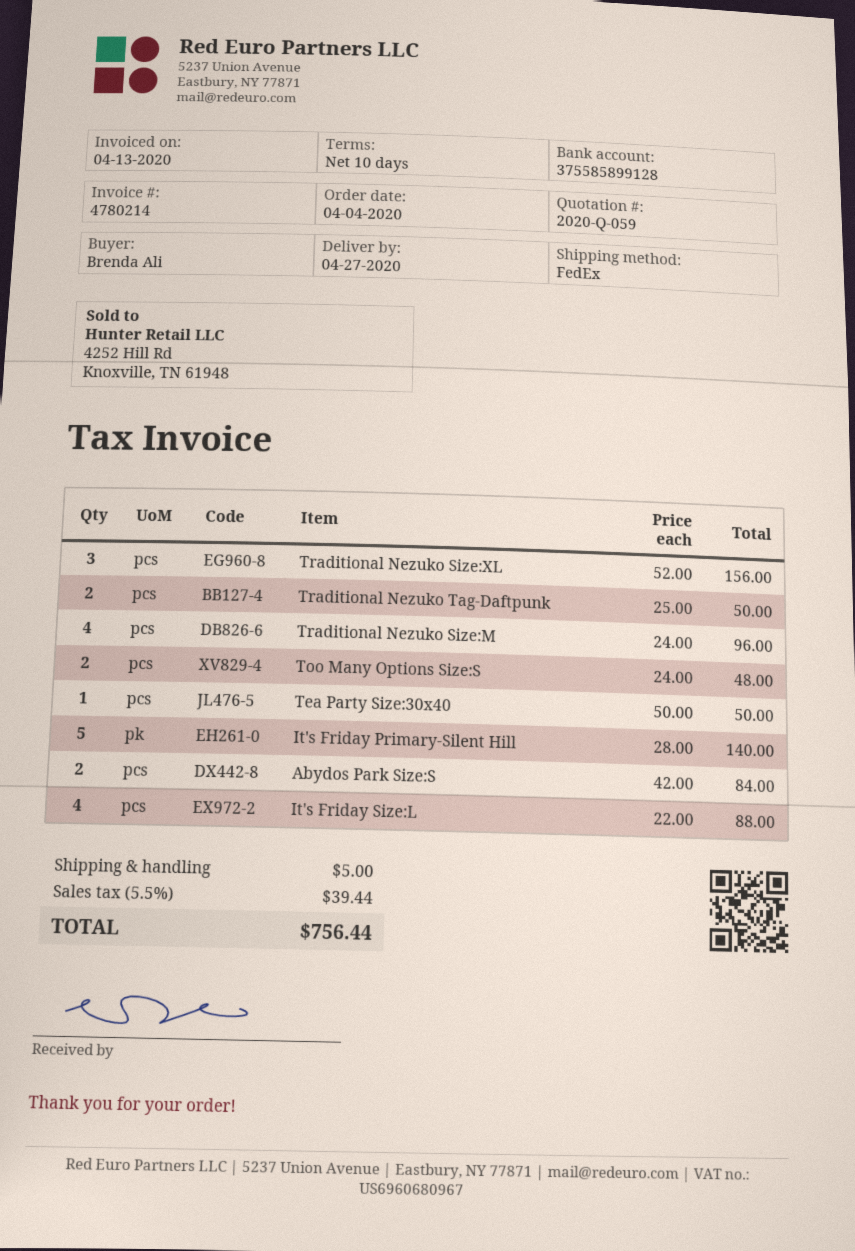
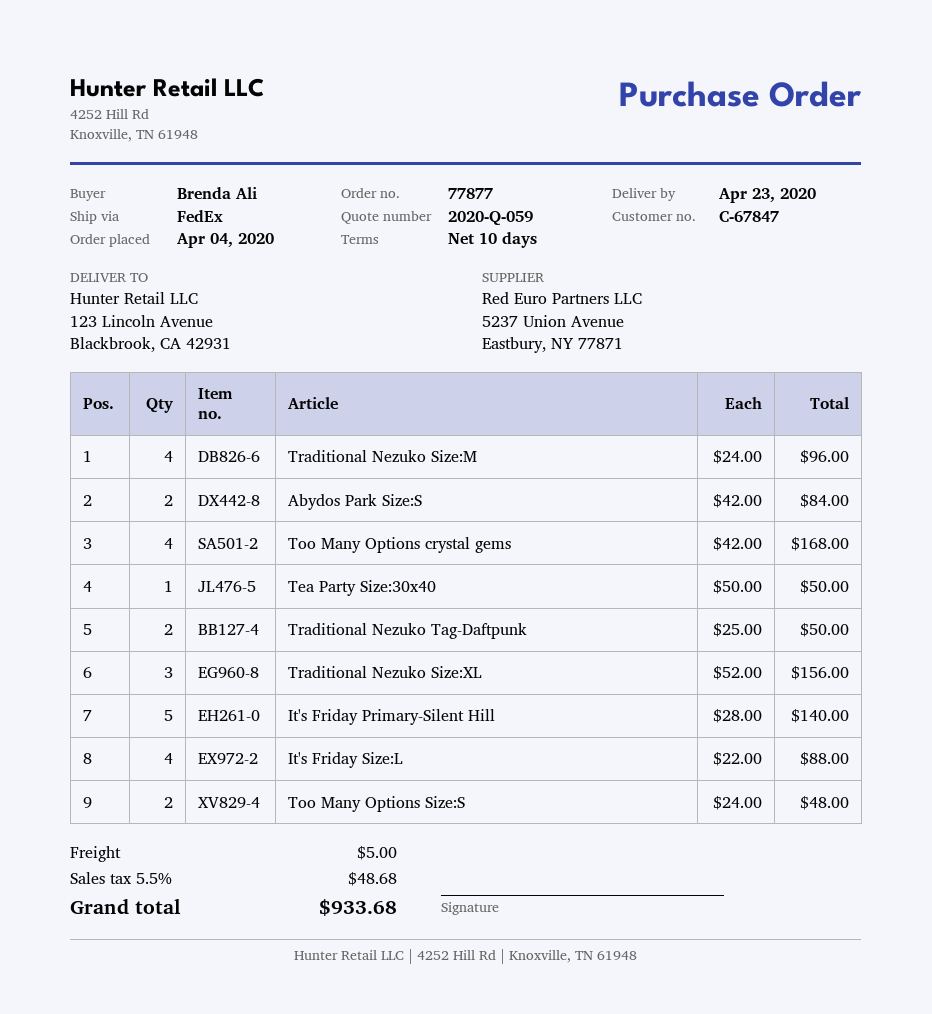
delivery date: 2020-04-27 -> 2020-04-23
Too Many Options crystal gems: none -> 4 x 42.00 = 168.00
tax: 5.5% = 39.44 -> 5.5% = 48.68
total: 756.44 -> 933.68

